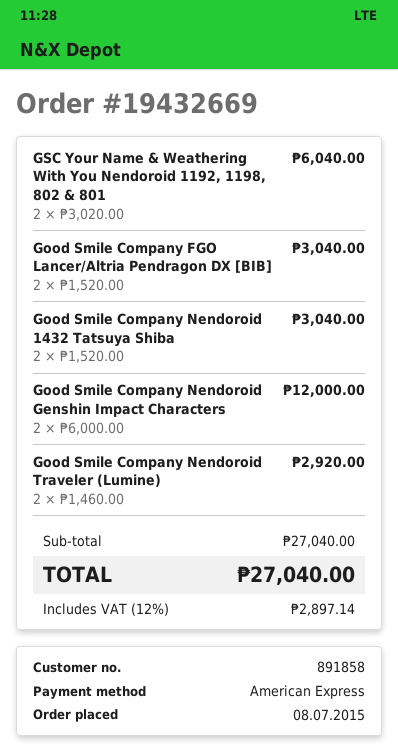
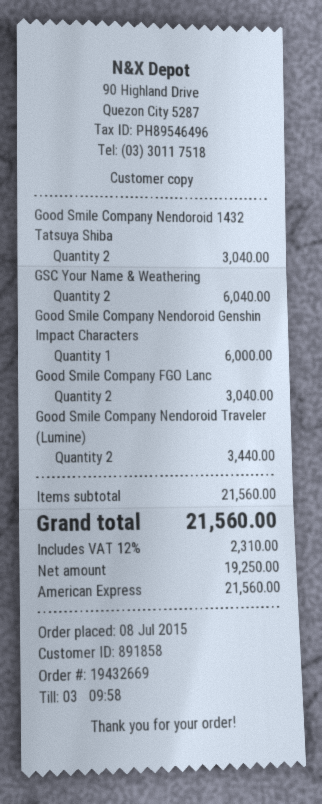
Good Smile Company Nendoroid Genshin Impact Characters: 2 for 12000.00 -> 1 for 6000.00
Good Smile Company Nendoroid Traveler (Lumine): 2 for 2920.00 -> 2 for 3440.00
subtotal: 27040.00 -> 21560.00
tax: 12% = 2897.14 -> 12% = 2310.00
total: 27040.00 -> 21560.00

